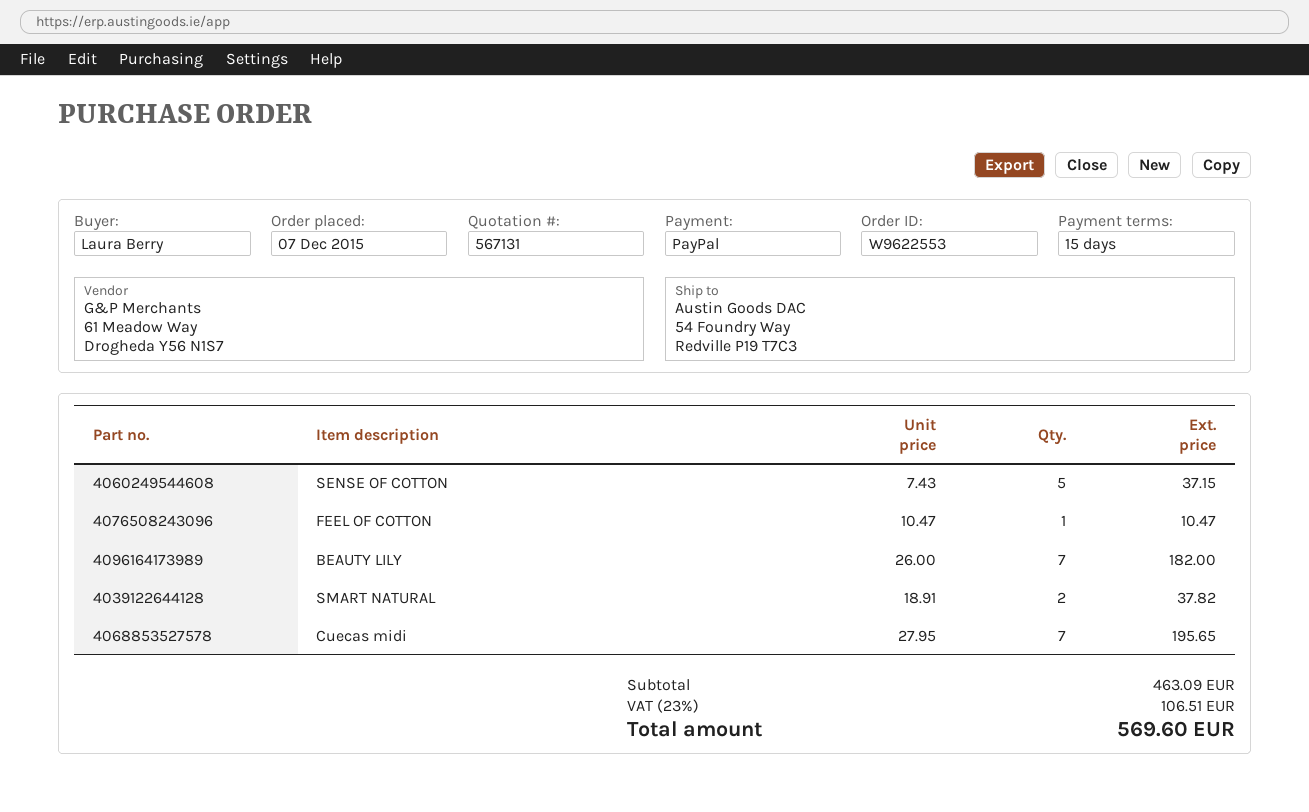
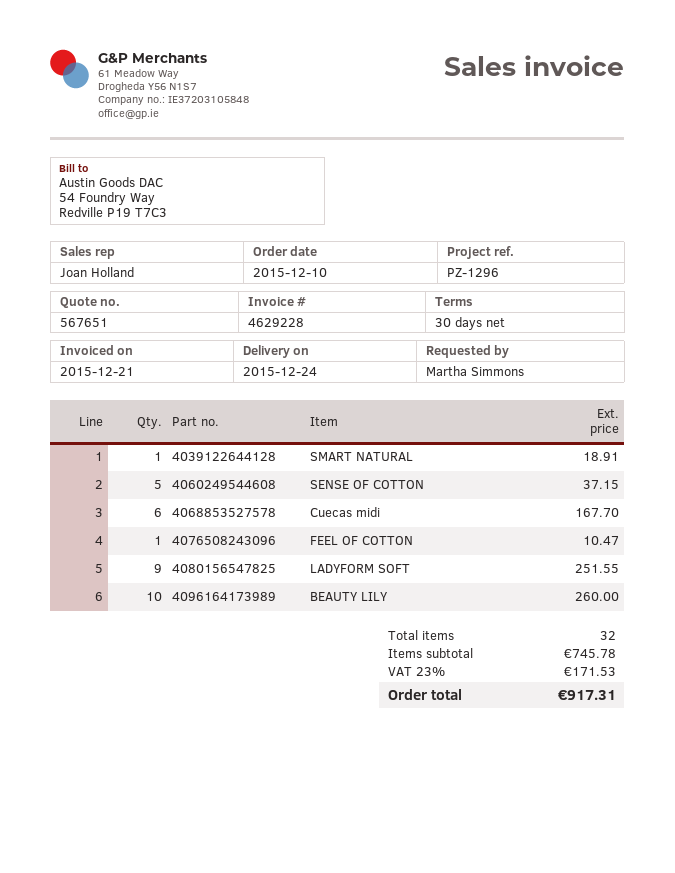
quote number: 567131 -> 567651
order date: 2015-12-07 -> 2015-12-10
payment terms: 15 days -> 30 days
ordered by: Laura Berry -> Martha Simmons
BEAUTY LILY: 7 for 182.00 -> 10 for 260.00
SMART NATURAL: 2 for 37.82 -> 1 for 18.91
Cuecas midi: 7 for 195.65 -> 6 for 167.70
LADYFORM SOFT: none -> 9 for 251.55
subtotal: 463.09 -> 745.78
tax: 23% = 106.51 -> 23% = 171.53
total: 569.60 -> 917.31

